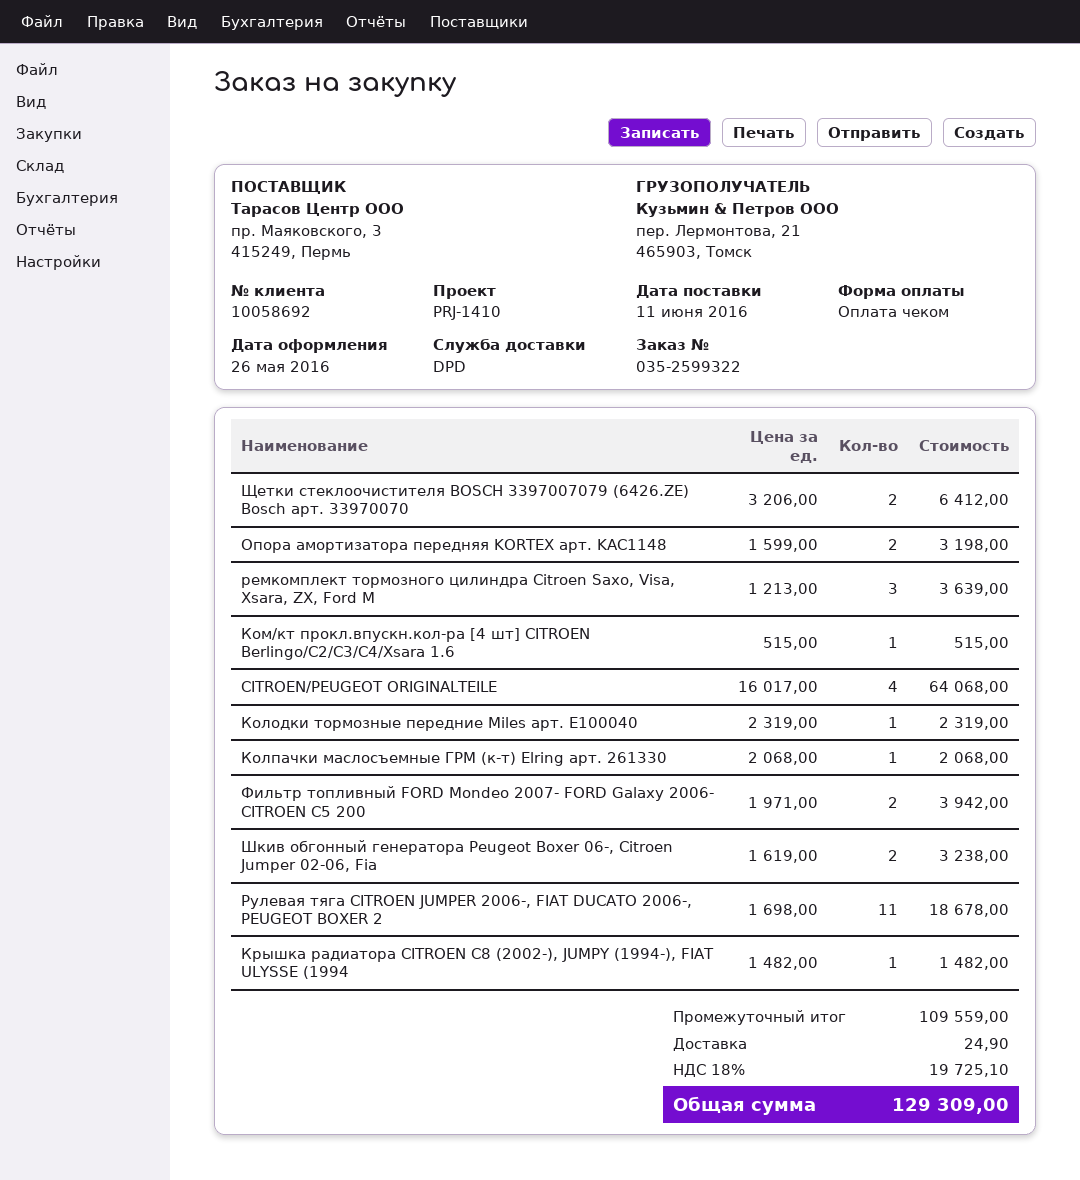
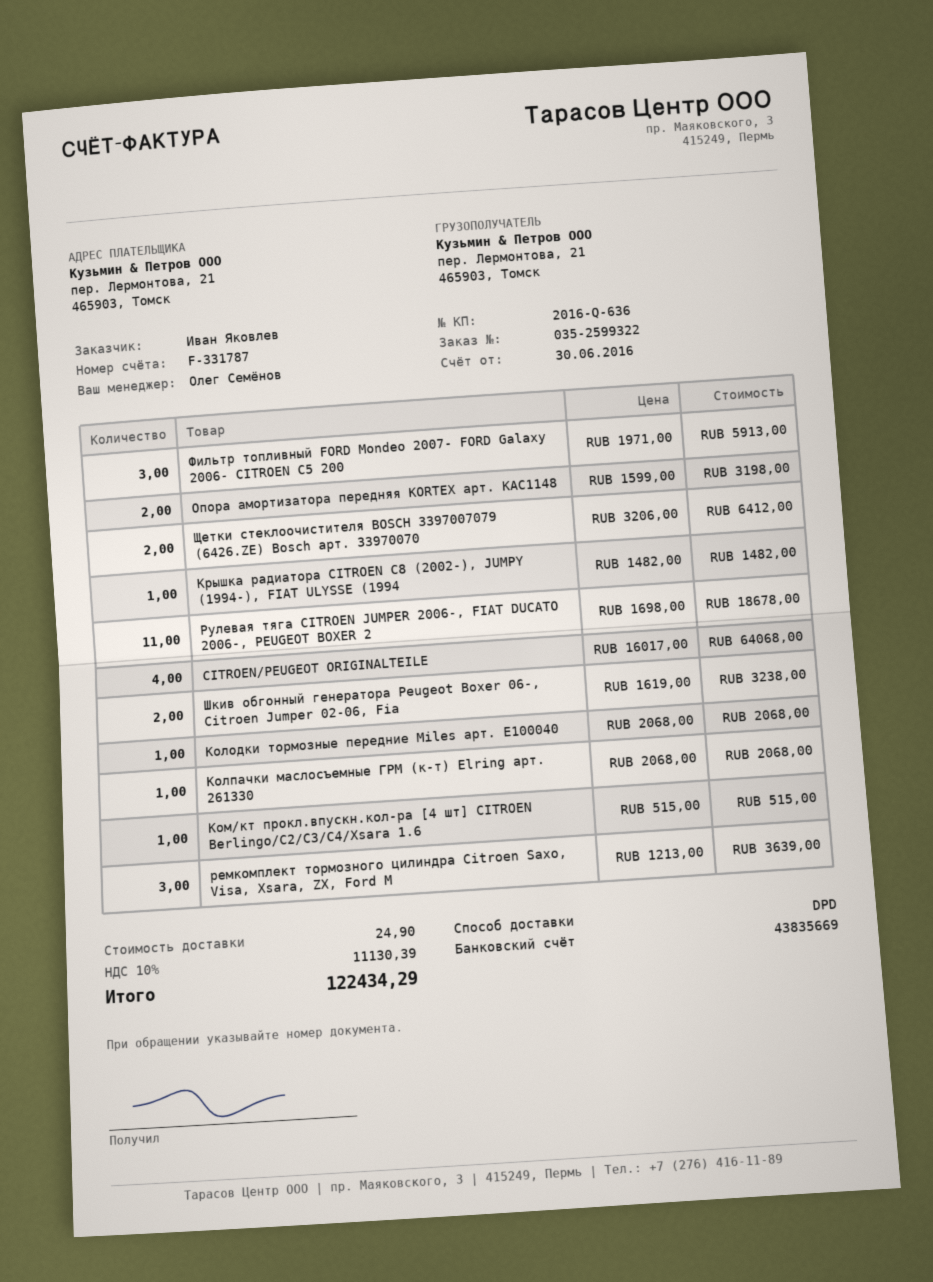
Колодки тормозные передние Miles арт. E100040: 1 x 2319.00 = 2319.00 -> 1 x 2068.00 = 2068.00
Фильтр топливный FORD Mondeo 2007- FORD Galaxy 2006- CITROEN C5 200: 2 x 1971.00 = 3942.00 -> 3 x 1971.00 = 5913.00
tax: 18% = 19725.10 -> 10% = 11130.39
total: 129309.00 -> 122434.29

